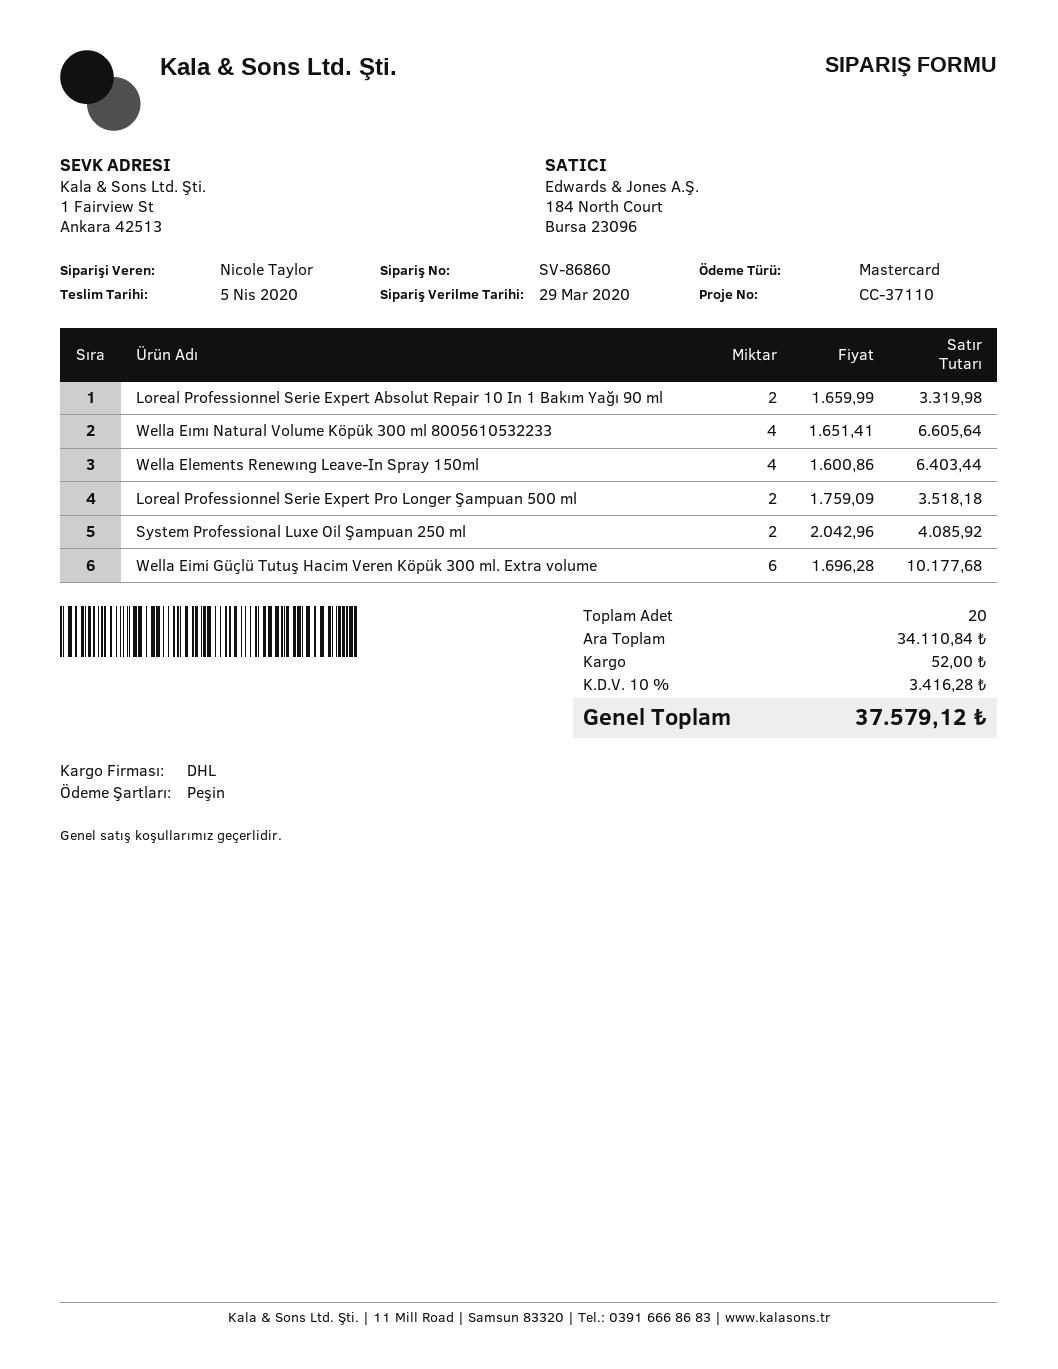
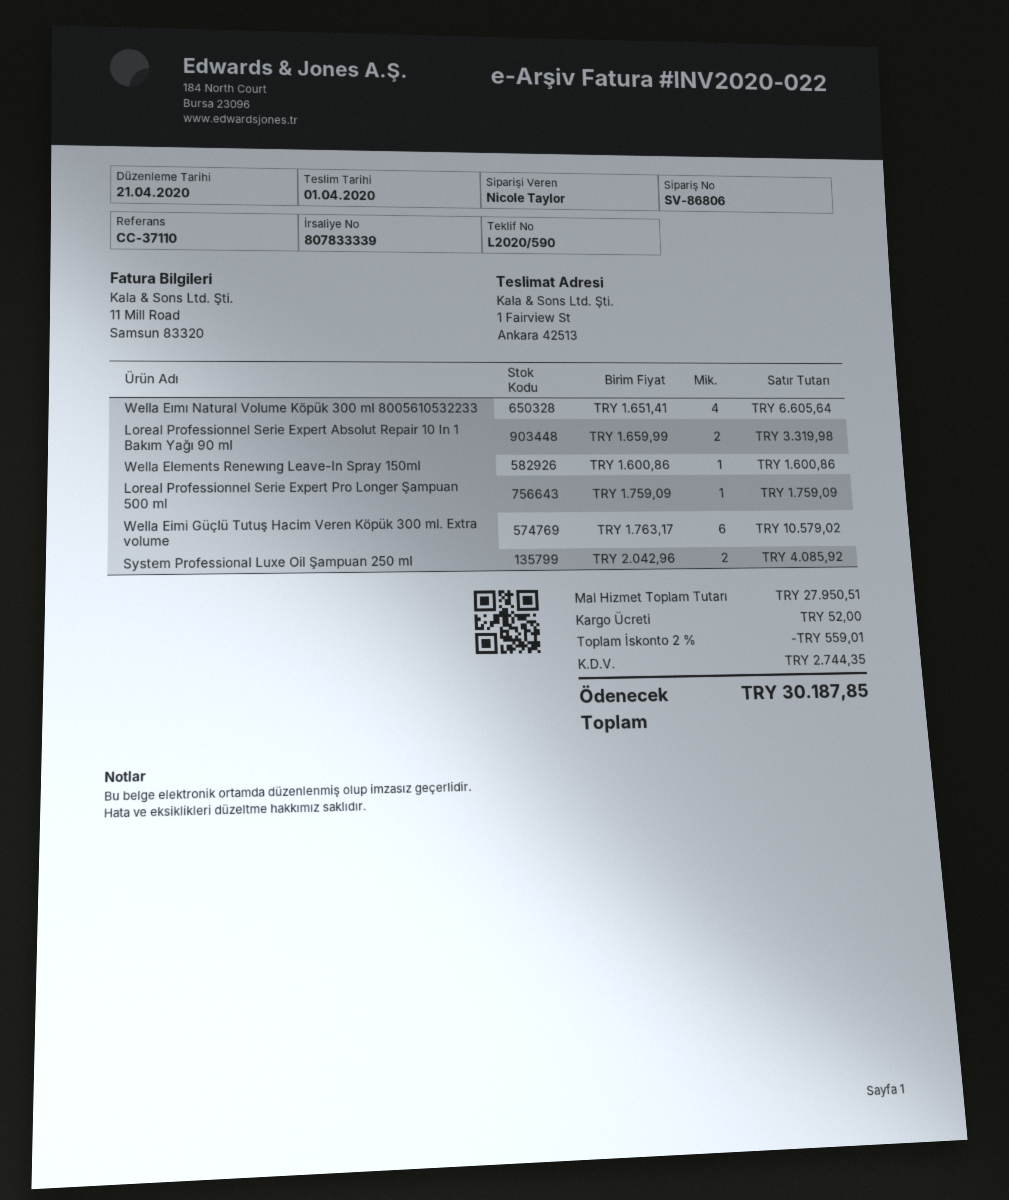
order number: SV-86860 -> SV-86806
delivery date: 2020-04-05 -> 2020-04-01
Wella Elements Renewıng Leave-In Spray 150ml: 4 x 1600.86 = 6403.44 -> 1 x 1600.86 = 1600.86
Loreal Professionnel Serie Expert Pro Longer Şampuan 500 ml: 2 x 1759.09 = 3518.18 -> 1 x 1759.09 = 1759.09
Wella Eimi Güçlü Tutuş Hacim Veren Köpük 300 ml. Extra volume: 6 x 1696.28 = 10177.68 -> 6 x 1763.17 = 10579.02
subtotal: 34110.84 -> 27950.51
discount: none -> 2% = 559.01
tax: 3416.28 -> 2744.35
total: 37579.12 -> 30187.85

